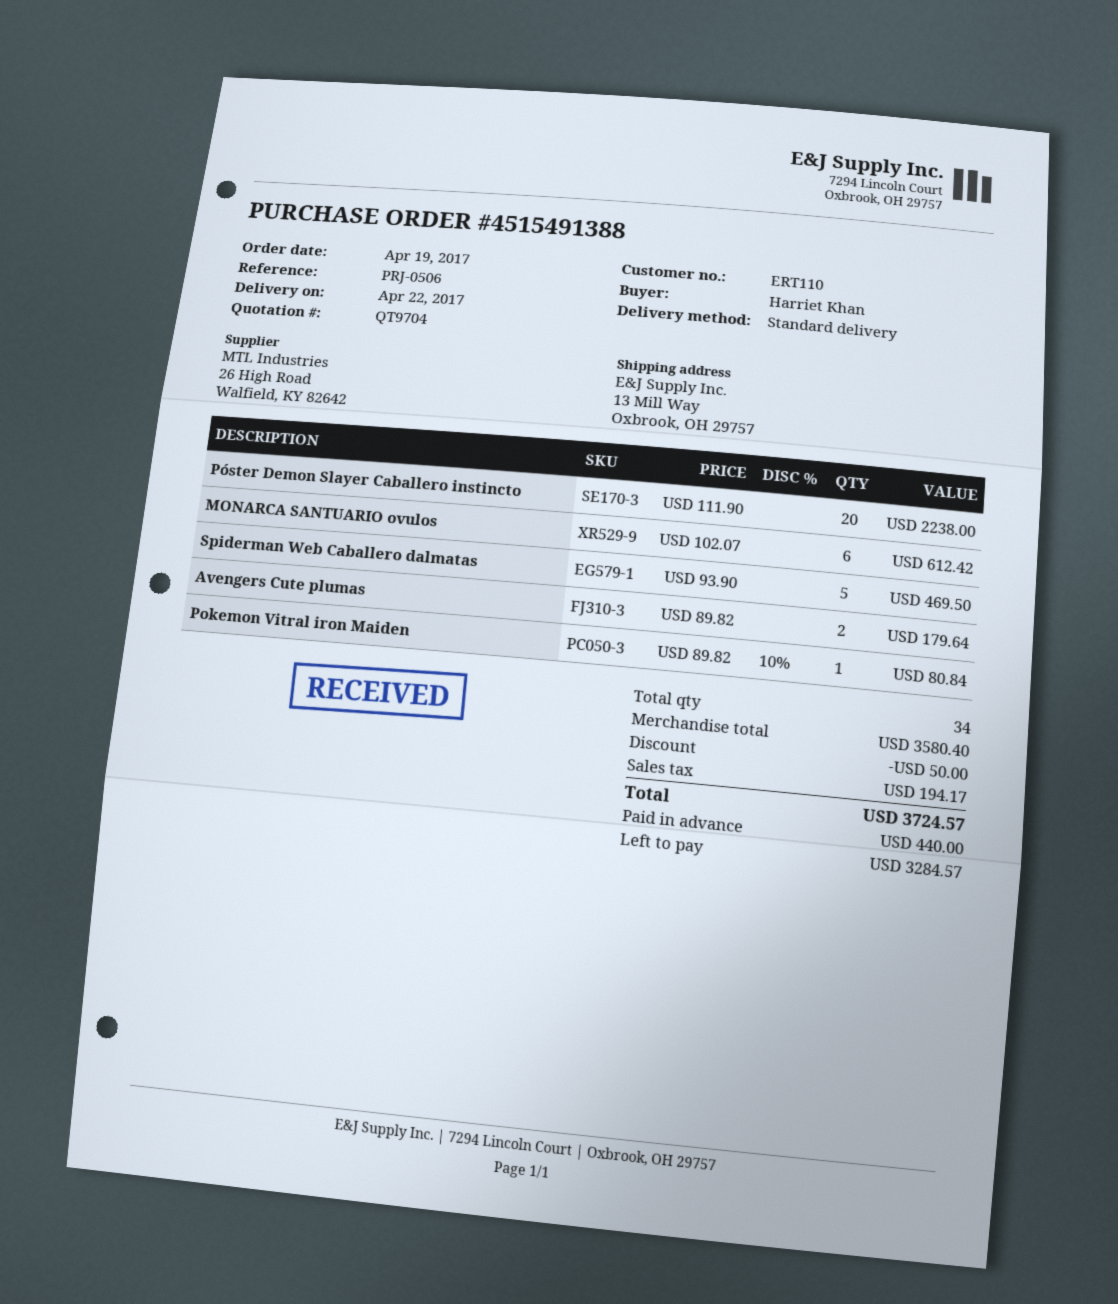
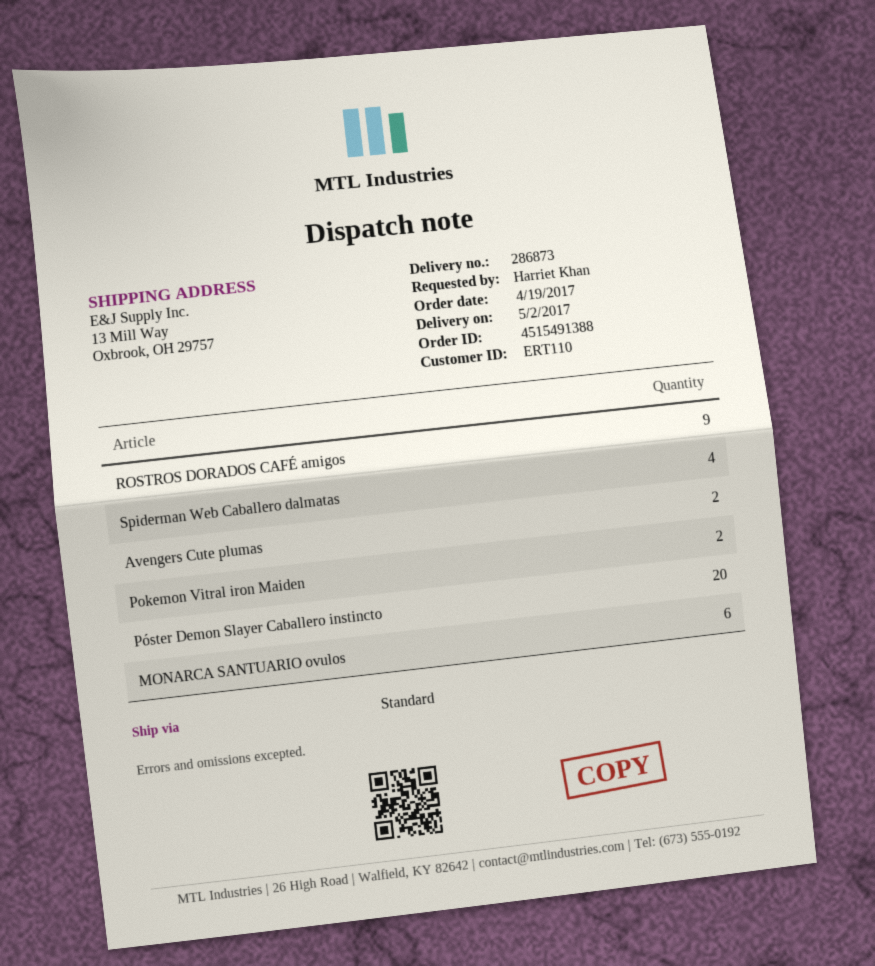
delivery date: 2017-04-22 -> 2017-05-02
Spiderman Web Caballero dalmatas: 5 -> 4
Pokemon Vitral iron Maiden: 1 -> 2
ROSTROS DORADOS CAFÉ amigos: none -> 9

